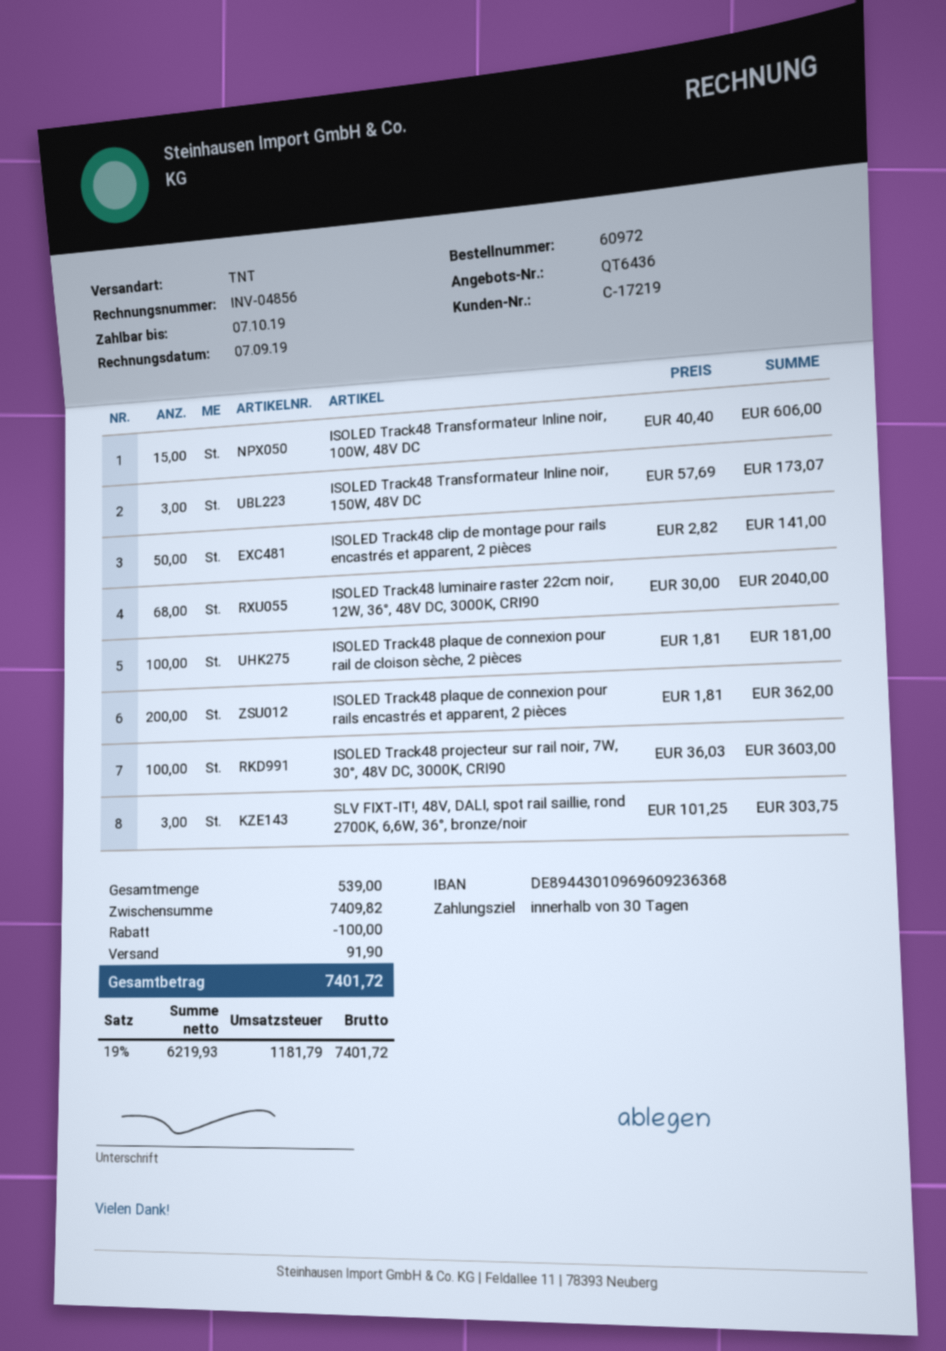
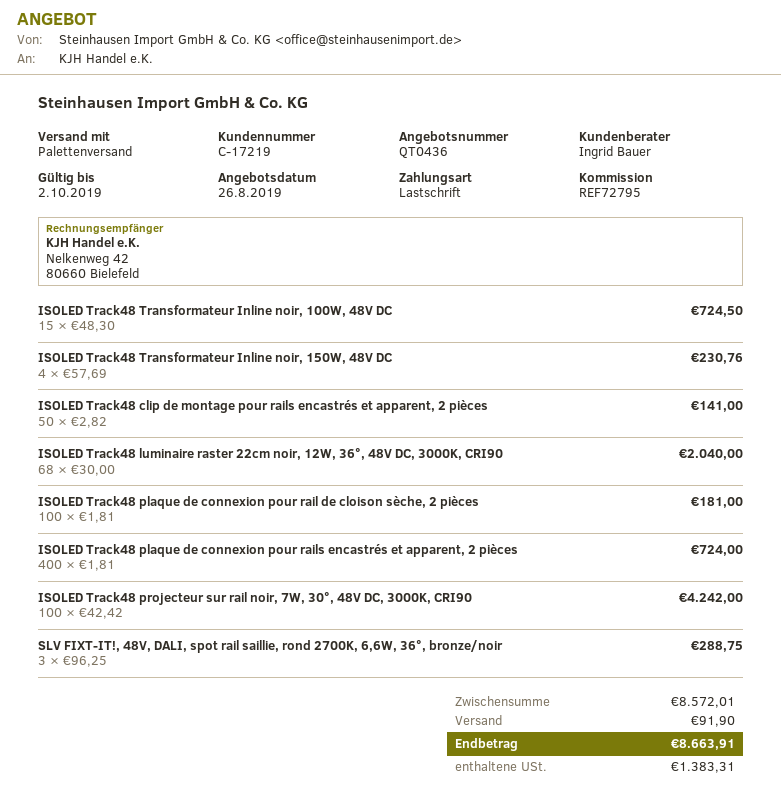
quote number: QT6436 -> QT0436
shipping method: TNT -> pallet freight
ISOLED Track48 Transformateur Inline noir, 100W, 48V DC: 15 x 40.40 = 606.00 -> 15 x 48.30 = 724.50
ISOLED Track48 Transformateur Inline noir, 150W, 48V DC: 3 x 57.69 = 173.07 -> 4 x 57.69 = 230.76
ISOLED Track48 plaque de connexion pour rails encastrés et apparent, 2 pièces: 200 x 1.81 = 362.00 -> 400 x 1.81 = 724.00
ISOLED Track48 projecteur sur rail noir, 7W, 30°, 48V DC, 3000K, CRI90: 100 x 36.03 = 3603.00 -> 100 x 42.42 = 4242.00
SLV FIXT-IT!, 48V, DALI, spot rail saillie, rond 2700K, 6,6W, 36°, bronze/noir: 3 x 101.25 = 303.75 -> 3 x 96.25 = 288.75
subtotal: 7409.82 -> 8572.01
discount: 100.00 -> none
tax: 1181.79 -> 1383.31
total: 7401.72 -> 8663.91

